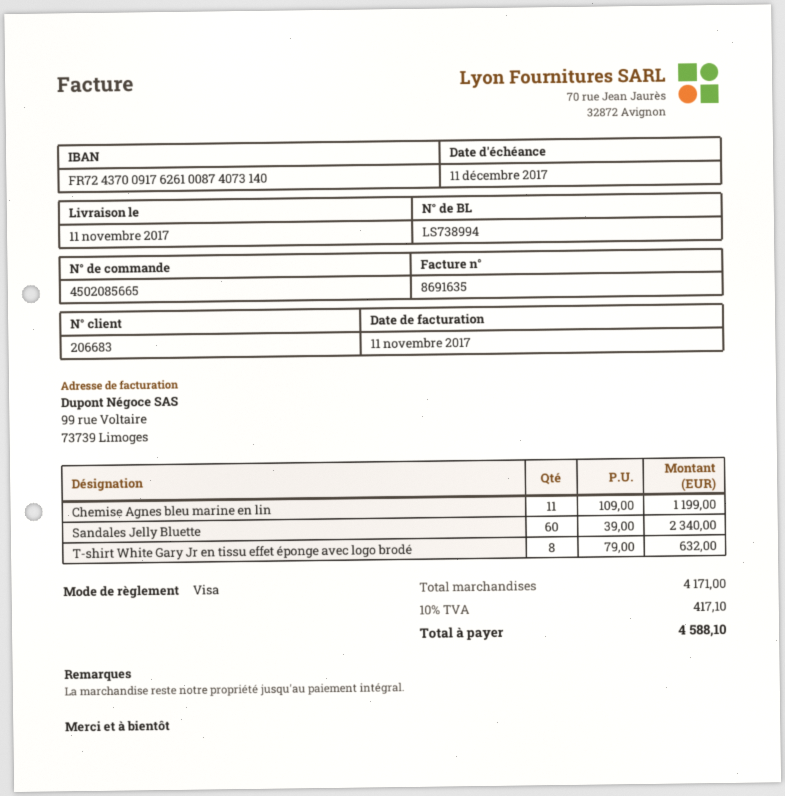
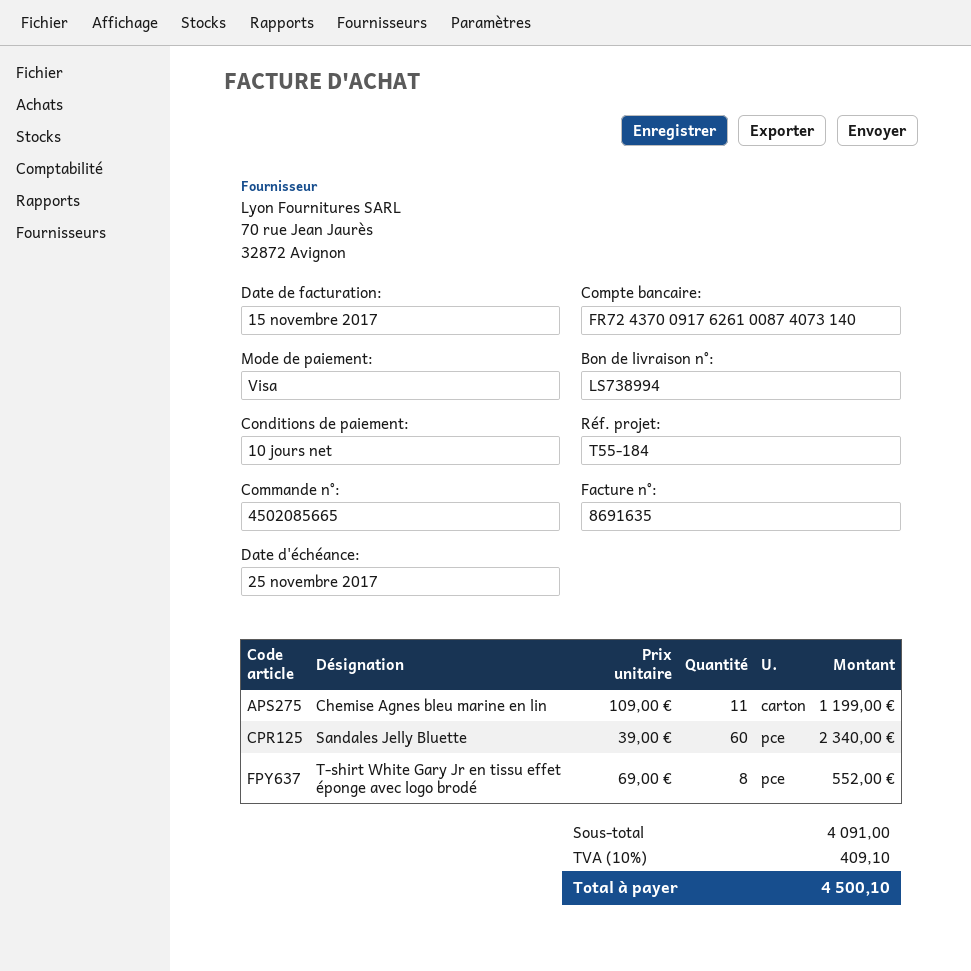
invoice date: 2017-11-11 -> 2017-11-15
due date: 2017-12-11 -> 2017-11-25
T-shirt White Gary Jr en tissu effet éponge avec logo brodé: 8 x 79.00 = 632.00 -> 8 x 69.00 = 552.00
subtotal: 4171.00 -> 4091.00
tax: 10% = 417.10 -> 10% = 409.10
total: 4588.10 -> 4500.10

